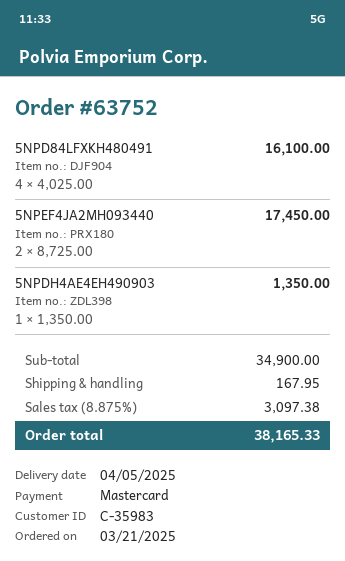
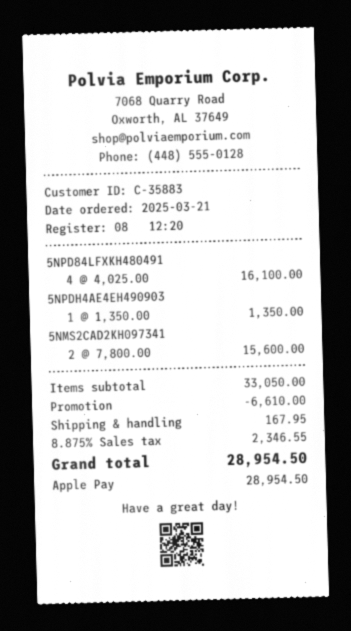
customer number: C-35983 -> C-35883
payment method: Mastercard -> Apple Pay
5NPEF4JA2MH093440: 2 x 8725.00 = 17450.00 -> none
5NMS2CAD2KH097341: none -> 2 x 7800.00 = 15600.00
subtotal: 34900.00 -> 33050.00
discount: none -> 6610.00
tax: 8.875% = 3097.38 -> 8.875% = 2346.55
total: 38165.33 -> 28954.50

